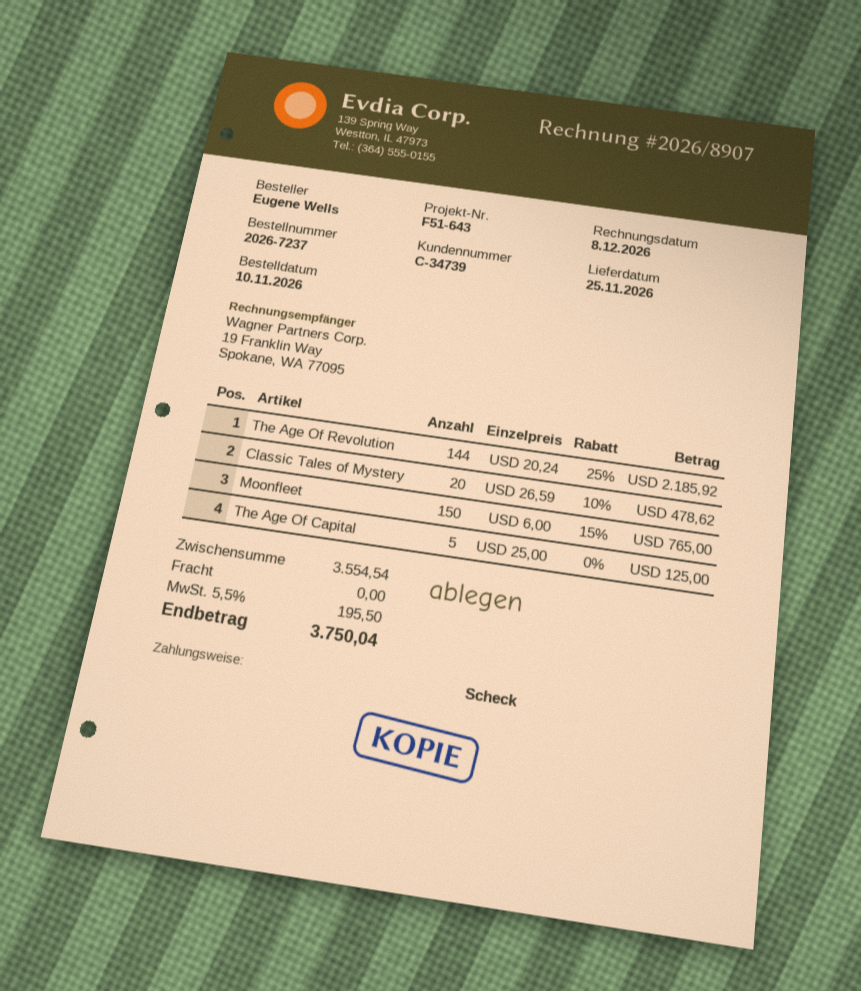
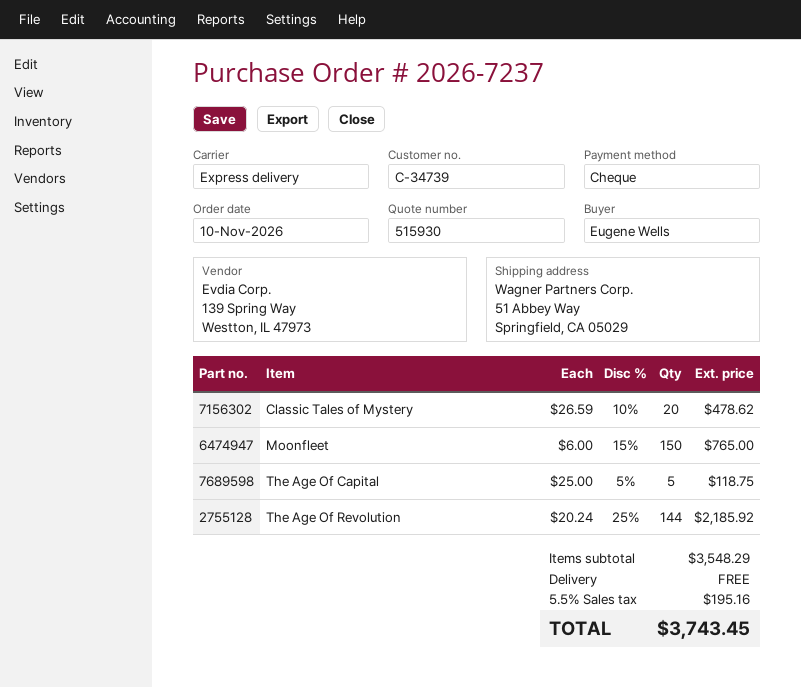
The Age Of Capital: 5 x 25.00 = 125.00 -> 5 x 25.00 - 5% = 118.75
subtotal: 3554.54 -> 3548.29
tax: 5.5% = 195.50 -> 5.5% = 195.16
total: 3750.04 -> 3743.45

